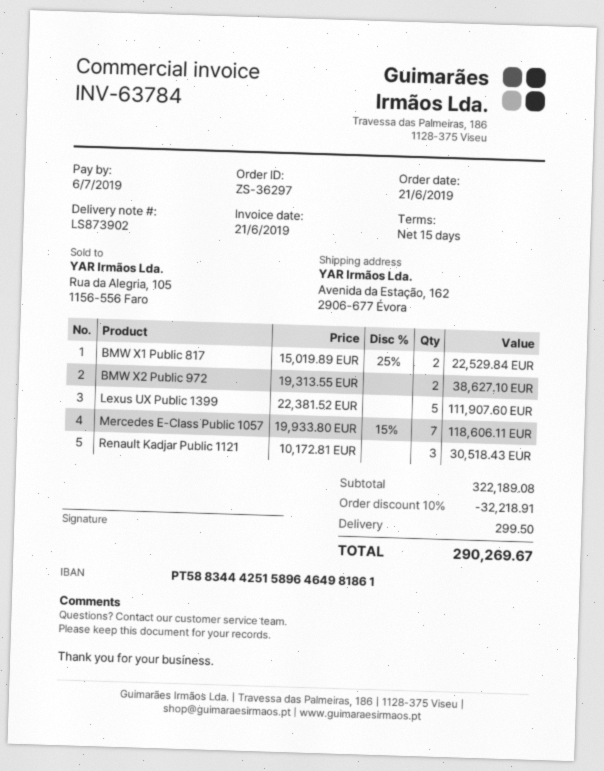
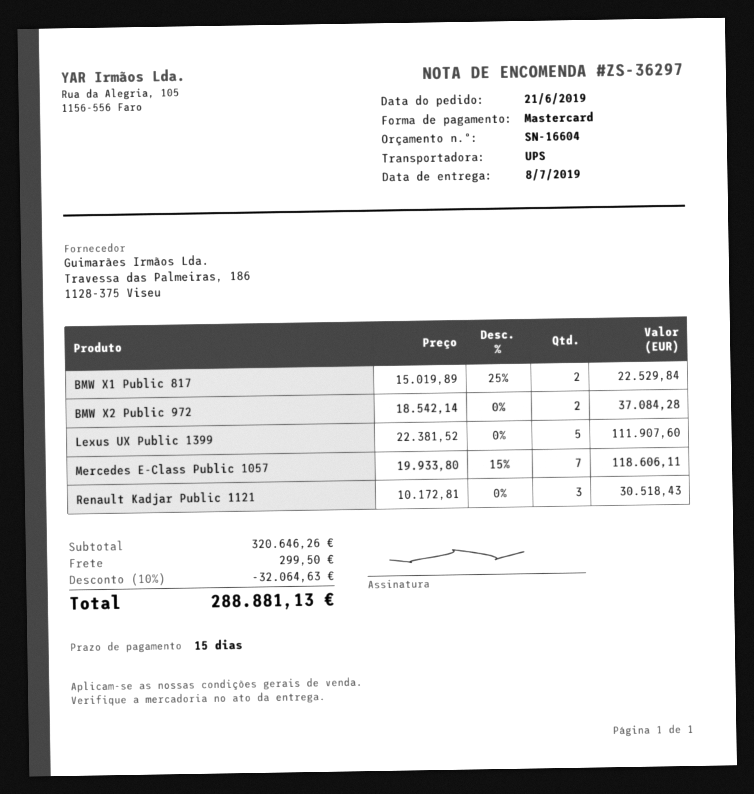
BMW X2 Public 972: 2 x 19313.55 = 38627.10 -> 2 x 18542.14 = 37084.28
subtotal: 322189.08 -> 320646.26
discount: 10% = 32218.91 -> 10% = 32064.63
total: 290269.67 -> 288881.13

